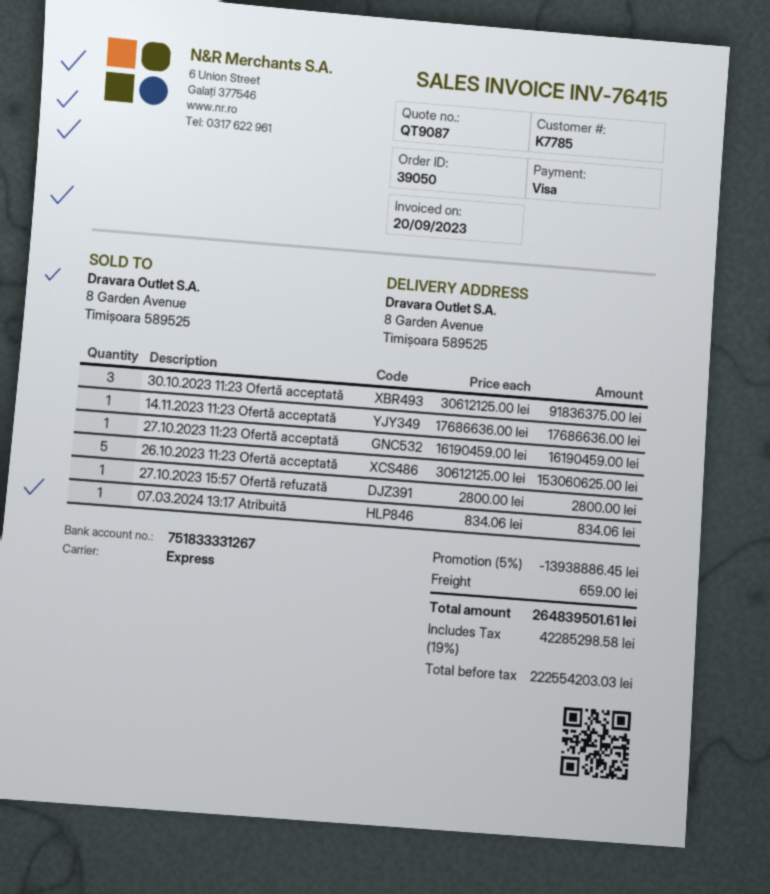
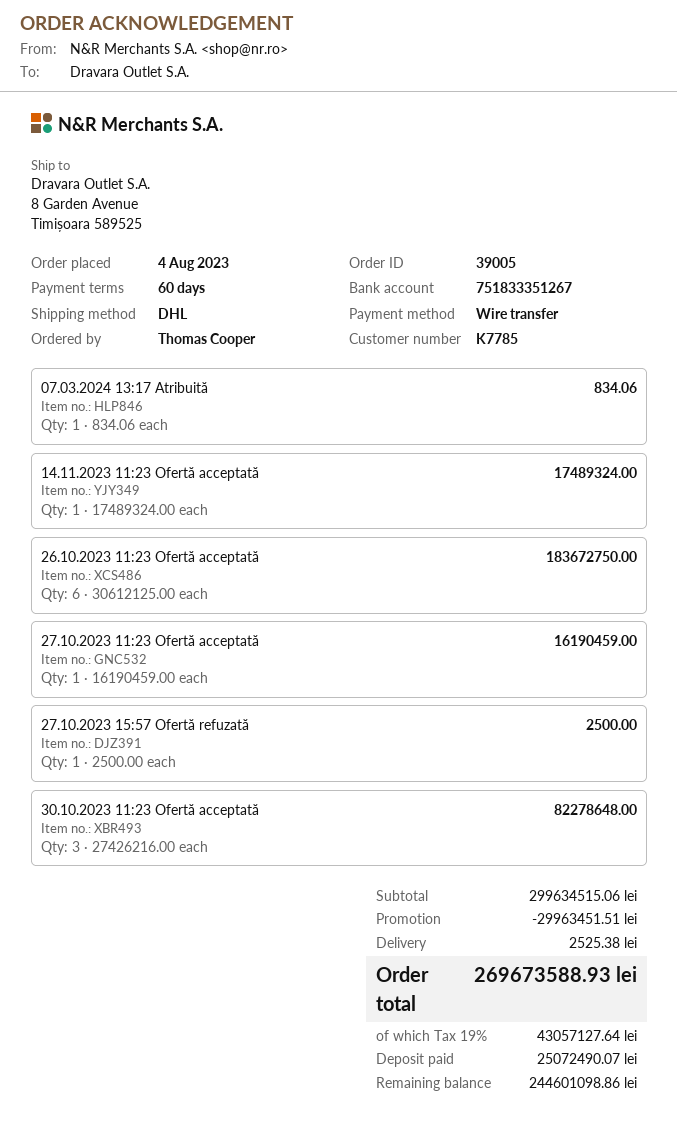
order number: 39050 -> 39005
payment method: Visa -> bank transfer
bank account: 751833331267 -> 751833351267
shipping method: express -> DHL
30.10.2023 11:23 Ofertă acceptată: 3 x 30612125.00 = 91836375.00 -> 3 x 27426216.00 = 82278648.00
14.11.2023 11:23 Ofertă acceptată: 1 x 17686636.00 = 17686636.00 -> 1 x 17489324.00 = 17489324.00
26.10.2023 11:23 Ofertă acceptată: 5 x 30612125.00 = 153060625.00 -> 6 x 30612125.00 = 183672750.00
27.10.2023 15:57 Ofertă refuzată: 1 x 2800.00 = 2800.00 -> 1 x 2500.00 = 2500.00
discount: 13938886.45 -> 29963451.51
shipping: 659.00 -> 2525.38
tax: 19% = 42285298.58 -> 19% = 43057127.64
total: 264839501.61 -> 269673588.93

